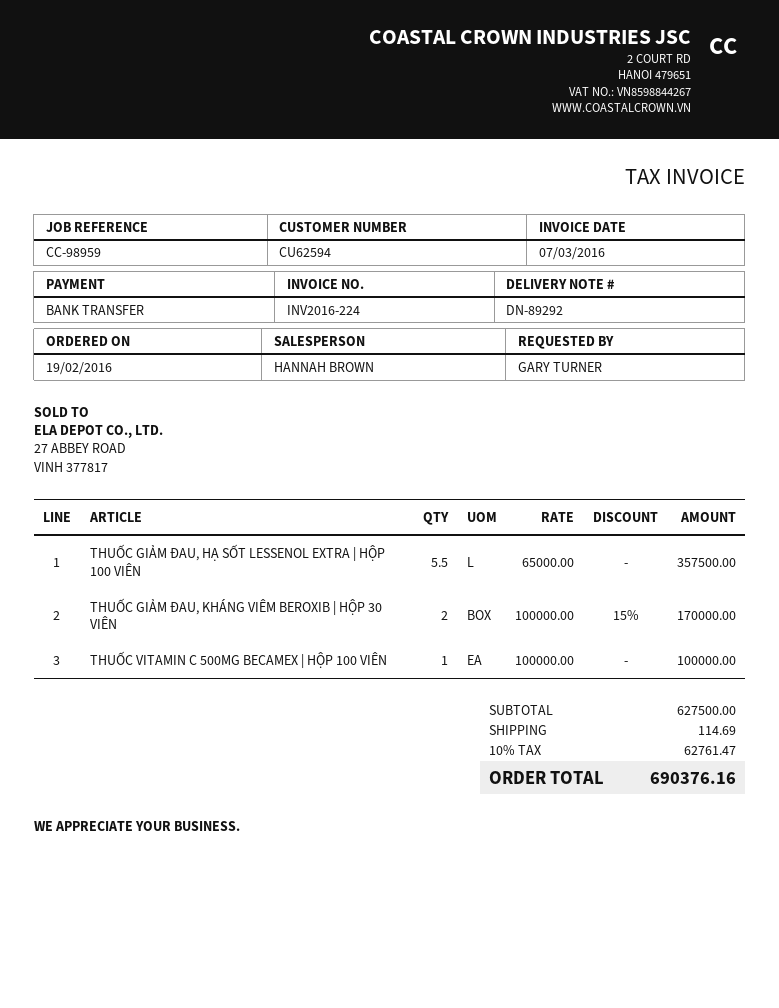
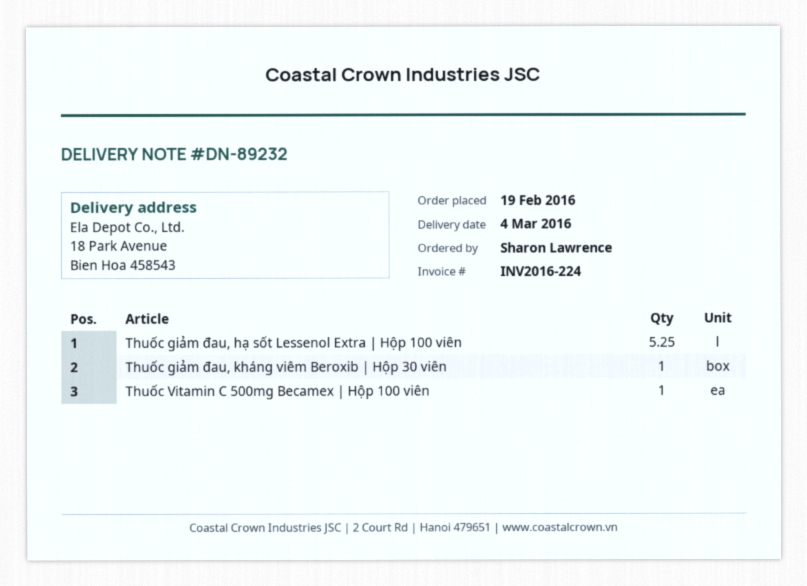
delivery note number: DN-89292 -> DN-89232
ordered by: GARY TURNER -> Sharon Lawrence
THUỐC GIẢM ĐAU, HẠ SỐT LESSENOL EXTRA | HỘP 100 VIÊN: 5.5 -> 5.25
THUỐC GIẢM ĐAU, KHÁNG VIÊM BEROXIB | HỘP 30 VIÊN: 2 -> 1

